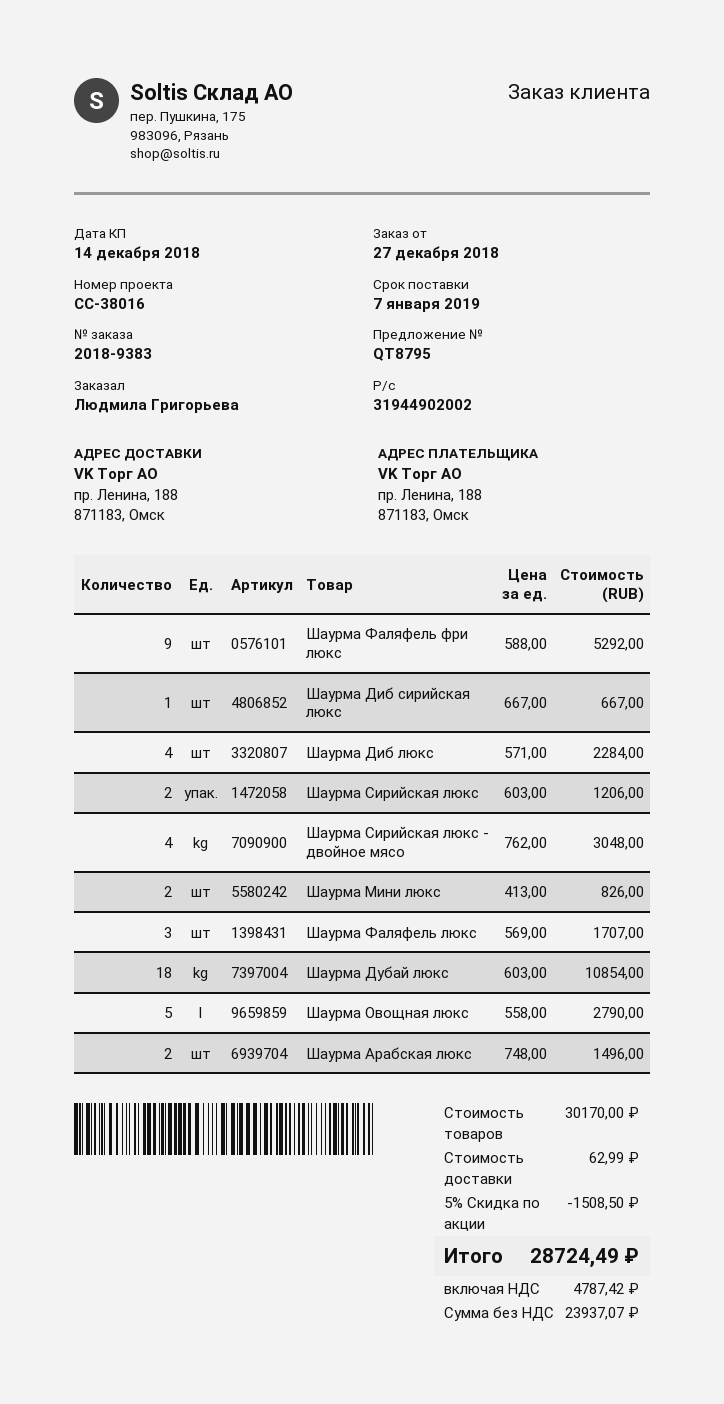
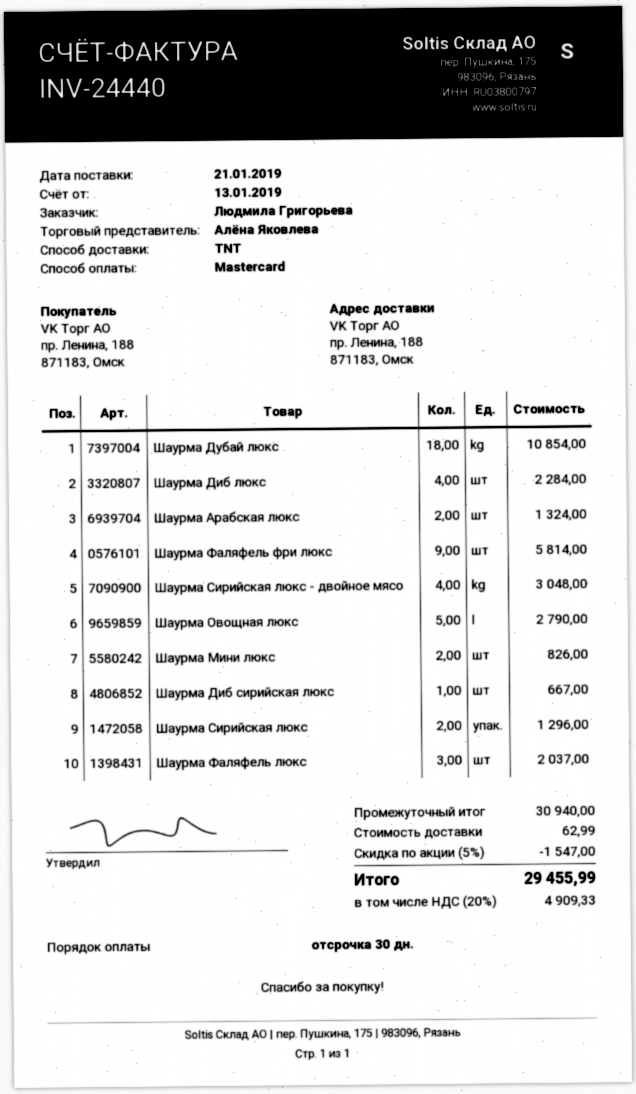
delivery date: 2019-01-07 -> 2019-01-21
Шаурма Фаляфель фри люкс: 9 for 5292.00 -> 9 for 5814.00
Шаурма Сирийская люкс: 2 for 1206.00 -> 2 for 1296.00
Шаурма Фаляфель люкс: 3 for 1707.00 -> 3 for 2037.00
Шаурма Арабская люкс: 2 for 1496.00 -> 2 for 1324.00
subtotal: 30170.00 -> 30940.00
discount: 5% = 1508.50 -> 5% = 1547.00
tax: 4787.42 -> 4909.33
total: 28724.49 -> 29455.99

